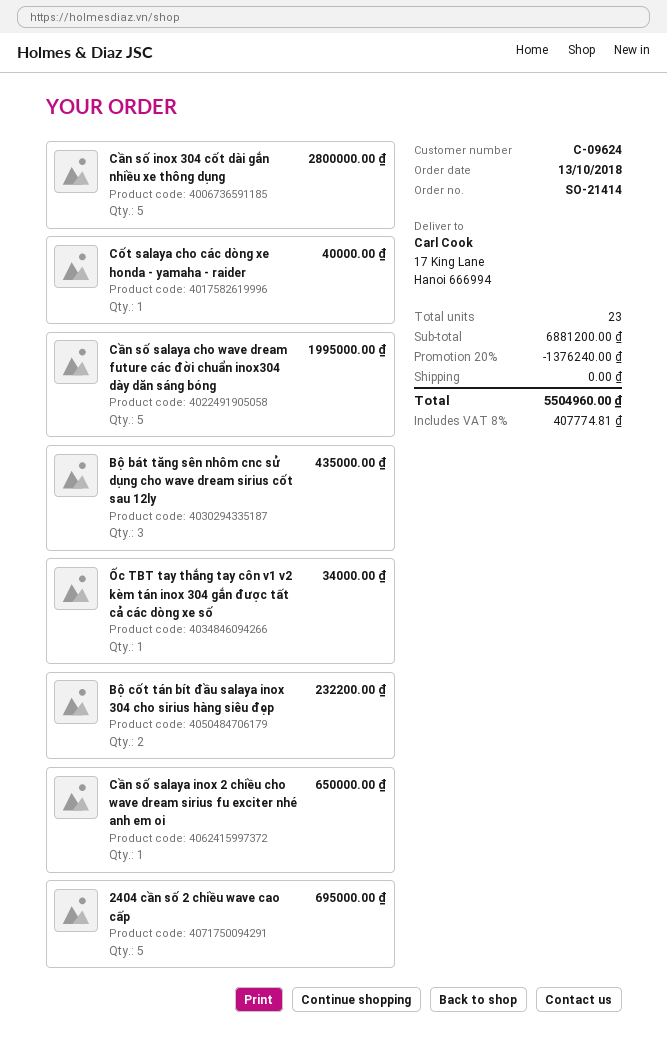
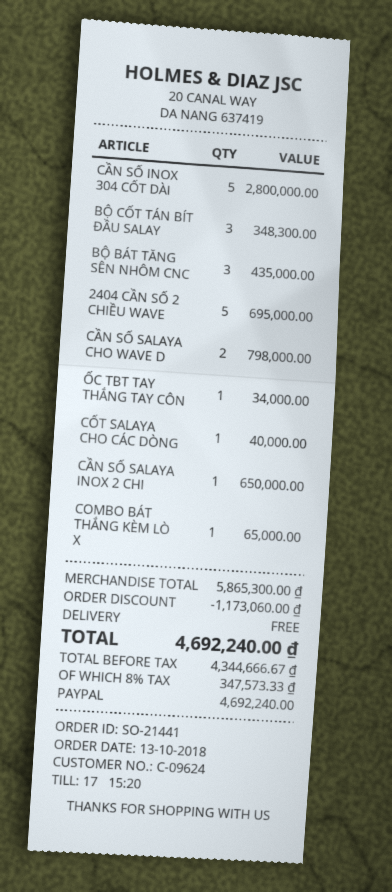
order number: SO-21414 -> SO-21441
Cần số salaya cho wave dream future các đời chuẩn inox304 dày dăn sáng bóng: 5 for 1995000.00 -> 2 for 798000.00
Bộ cốt tán bít đầu salaya inox 304 cho sirius hàng siêu đẹp: 2 for 232200.00 -> 3 for 348300.00
COMBO BÁT THẮNG KÈM LÒ X: none -> 1 for 65000.00
subtotal: 6881200.00 -> 5865300.00
discount: 1376240.00 -> 1173060.00
tax: 8% = 407774.81 -> 8% = 347573.33
total: 5504960.00 -> 4692240.00

